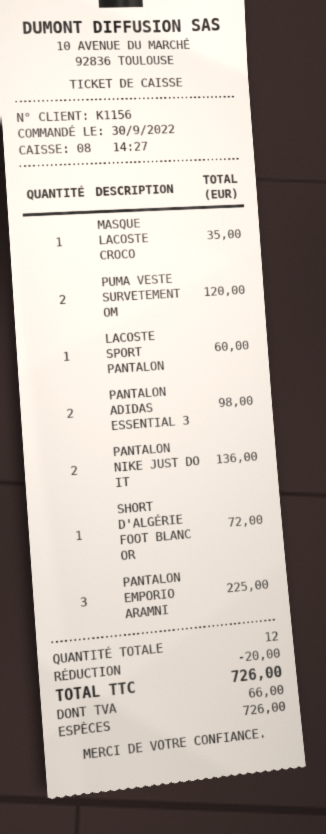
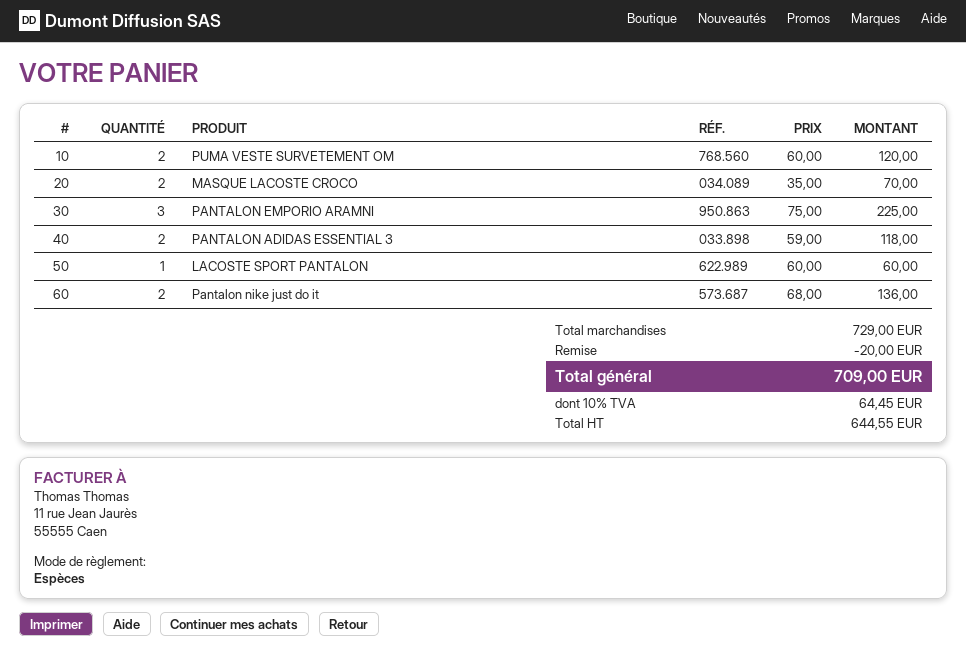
MASQUE LACOSTE CROCO: 1 for 35.00 -> 2 for 70.00
PANTALON ADIDAS ESSENTIAL 3: 2 for 98.00 -> 2 for 118.00
SHORT D'ALGÉRIE FOOT BLANC OR: 1 for 72.00 -> none
tax: 66.00 -> 64.45
total: 726.00 -> 709.00

